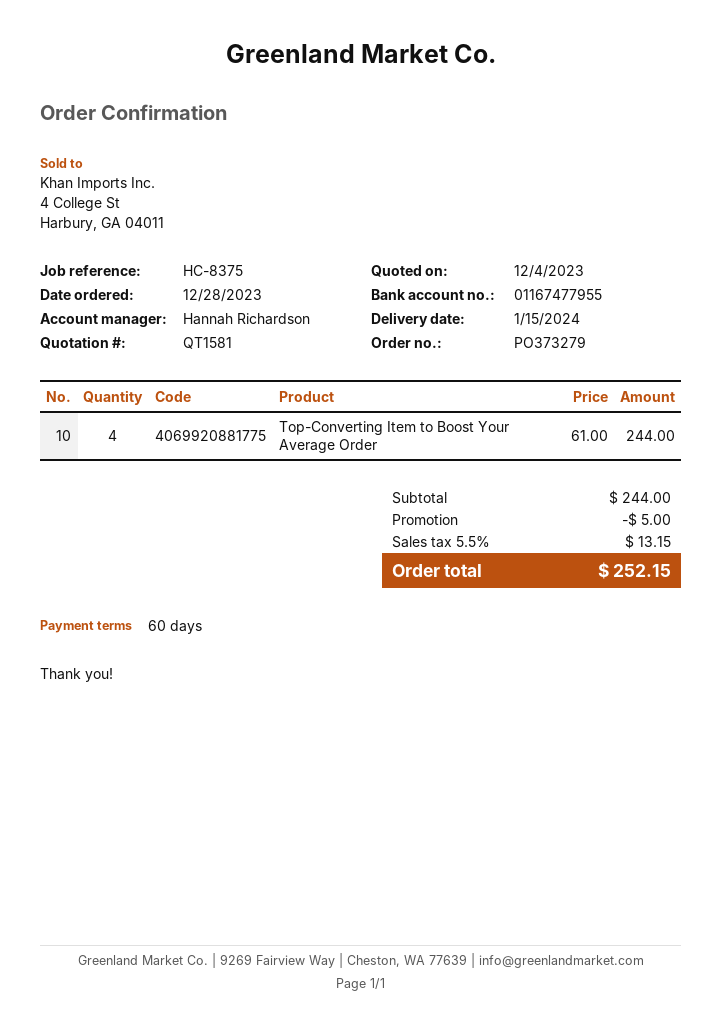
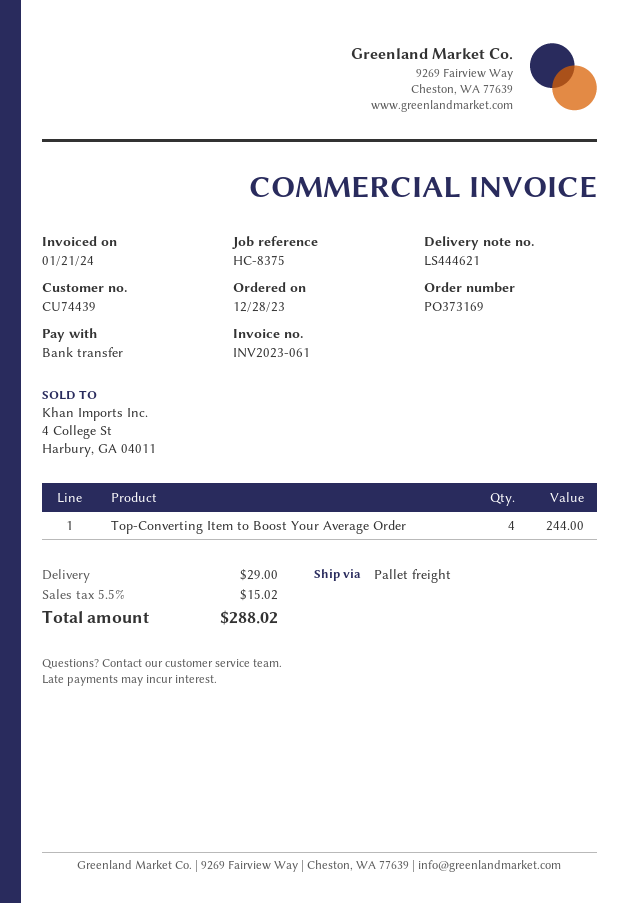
order number: PO373279 -> PO373169
discount: 5.00 -> none
shipping: none -> 29.00
tax: 5.5% = 13.15 -> 5.5% = 15.02
total: 252.15 -> 288.02

